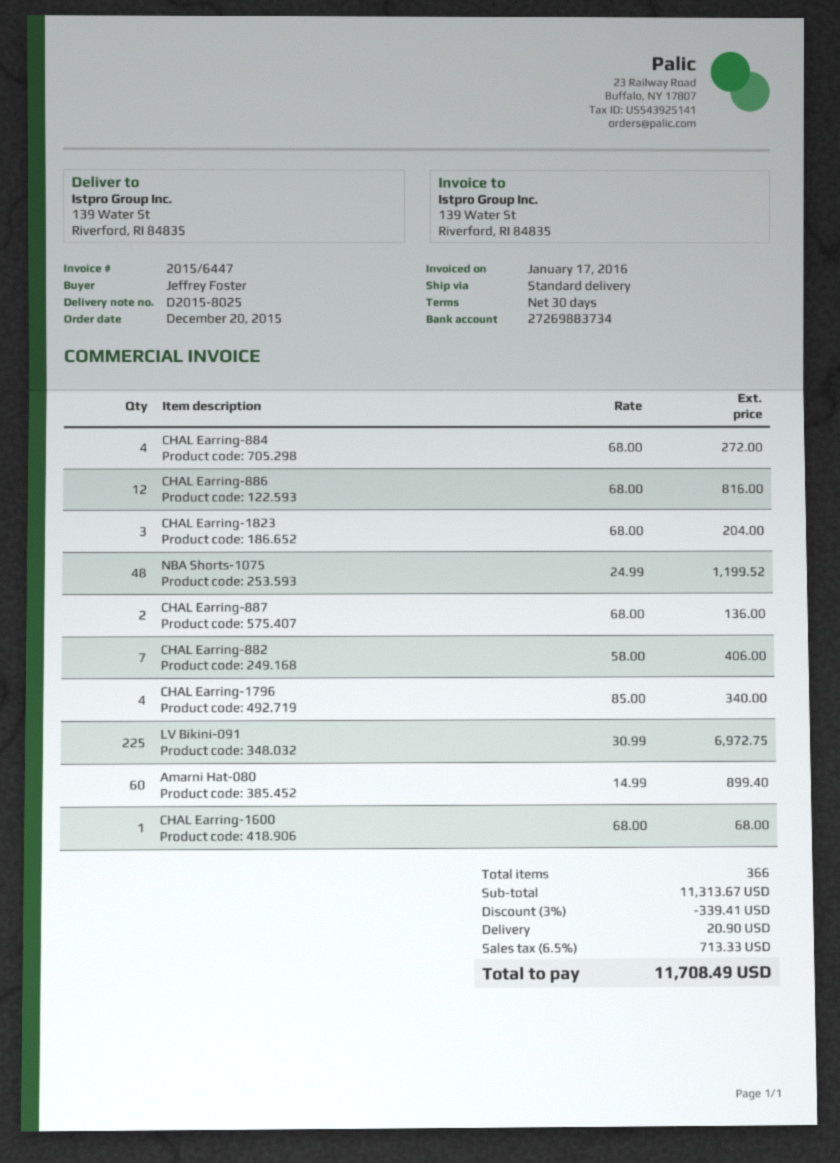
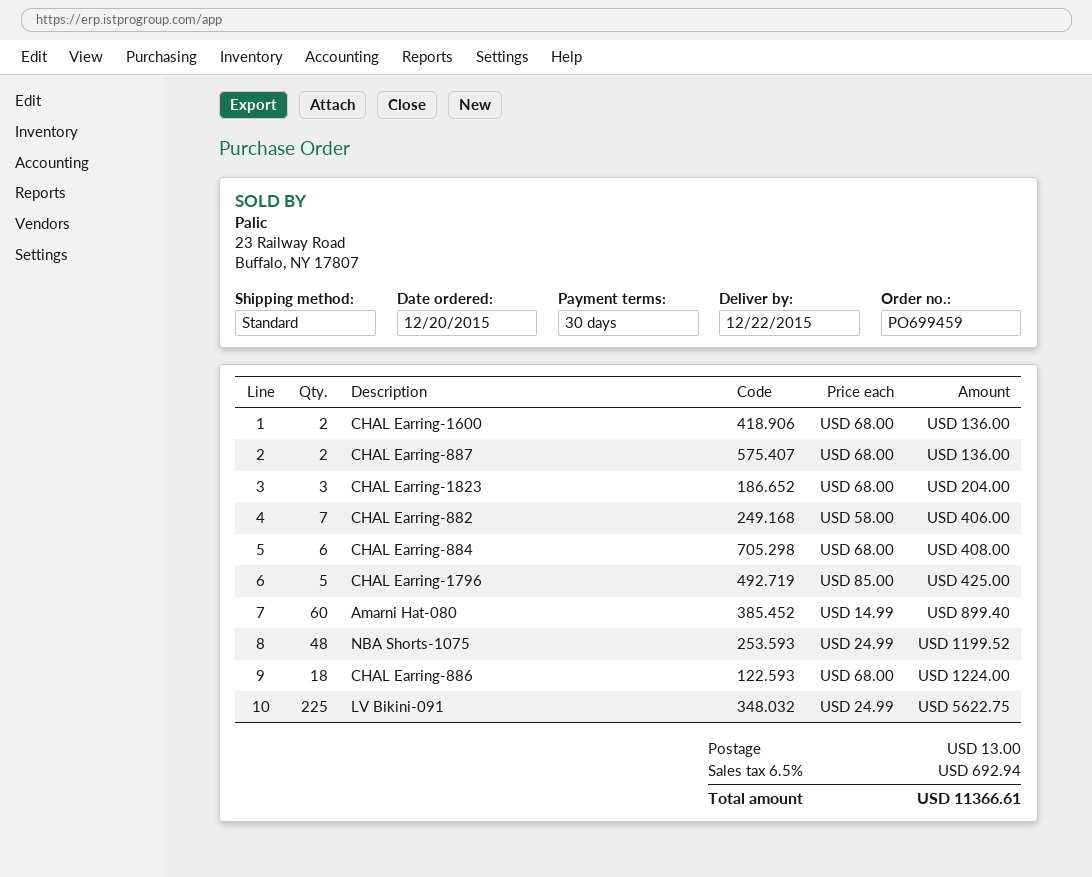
CHAL Earring-884: 4 x 68.00 = 272.00 -> 6 x 68.00 = 408.00
CHAL Earring-886: 12 x 68.00 = 816.00 -> 18 x 68.00 = 1224.00
CHAL Earring-1796: 4 x 85.00 = 340.00 -> 5 x 85.00 = 425.00
LV Bikini-091: 225 x 30.99 = 6972.75 -> 225 x 24.99 = 5622.75
CHAL Earring-1600: 1 x 68.00 = 68.00 -> 2 x 68.00 = 136.00
discount: 3% = 339.41 -> none
shipping: 20.90 -> 13.00
tax: 6.5% = 713.33 -> 6.5% = 692.94
total: 11708.49 -> 11366.61

